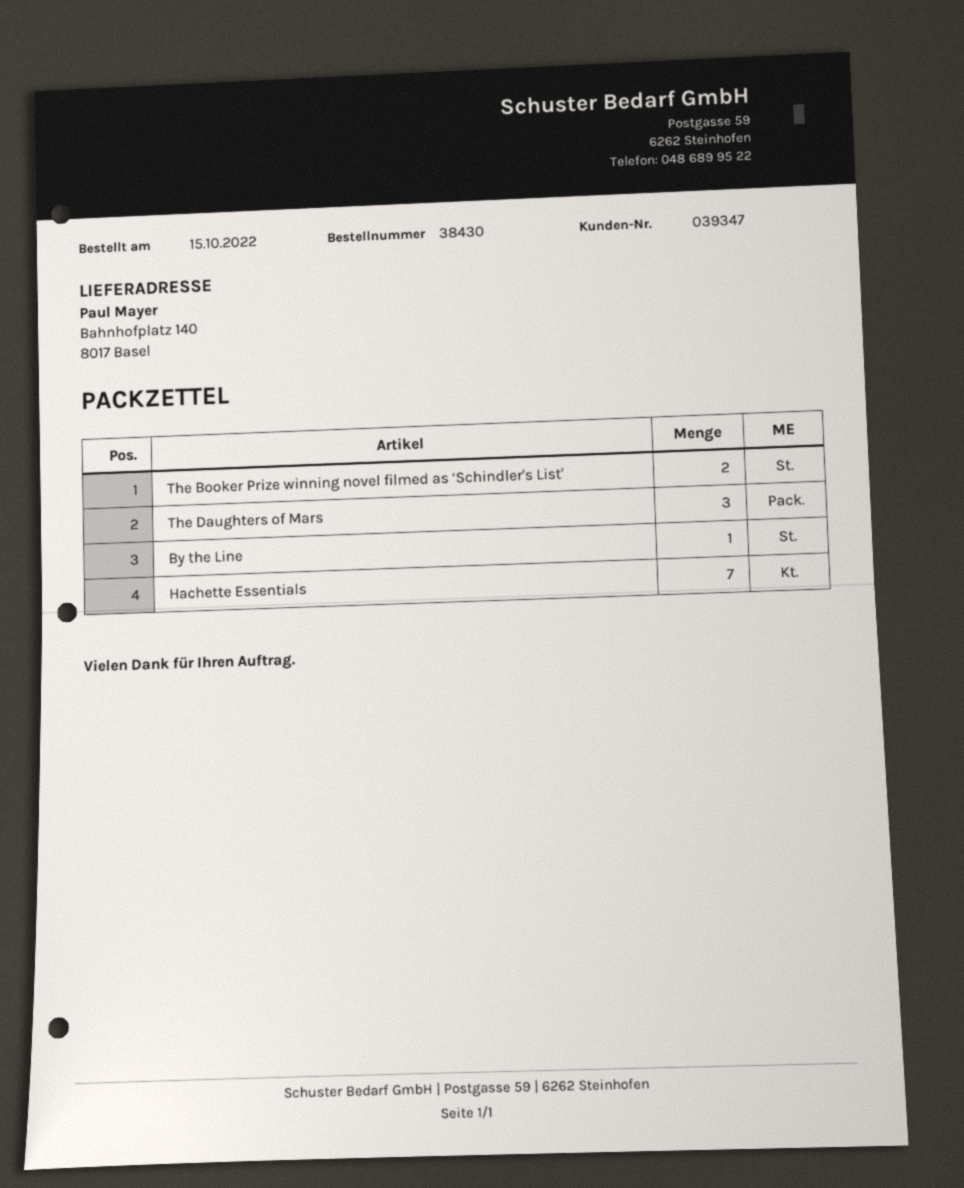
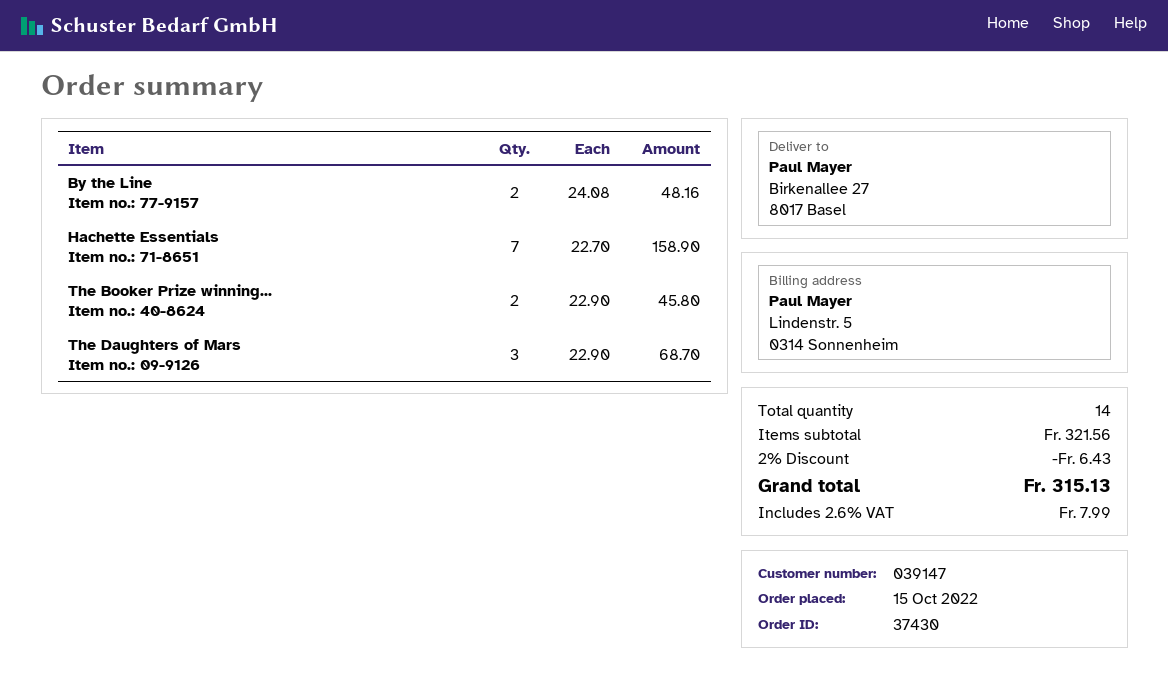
order number: 38430 -> 37430
customer number: 039347 -> 039147
ship to: Bahnhofplatz 140, 8017 Basel -> Birkenallee 27, 8017 Basel
By the Line: 1 -> 2

